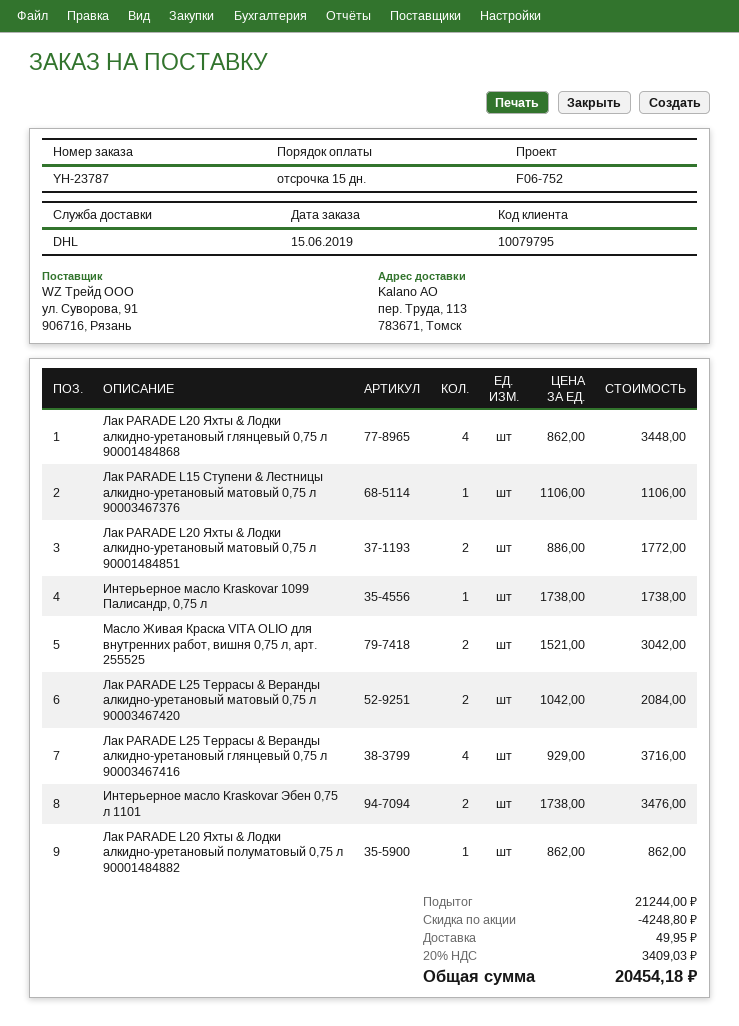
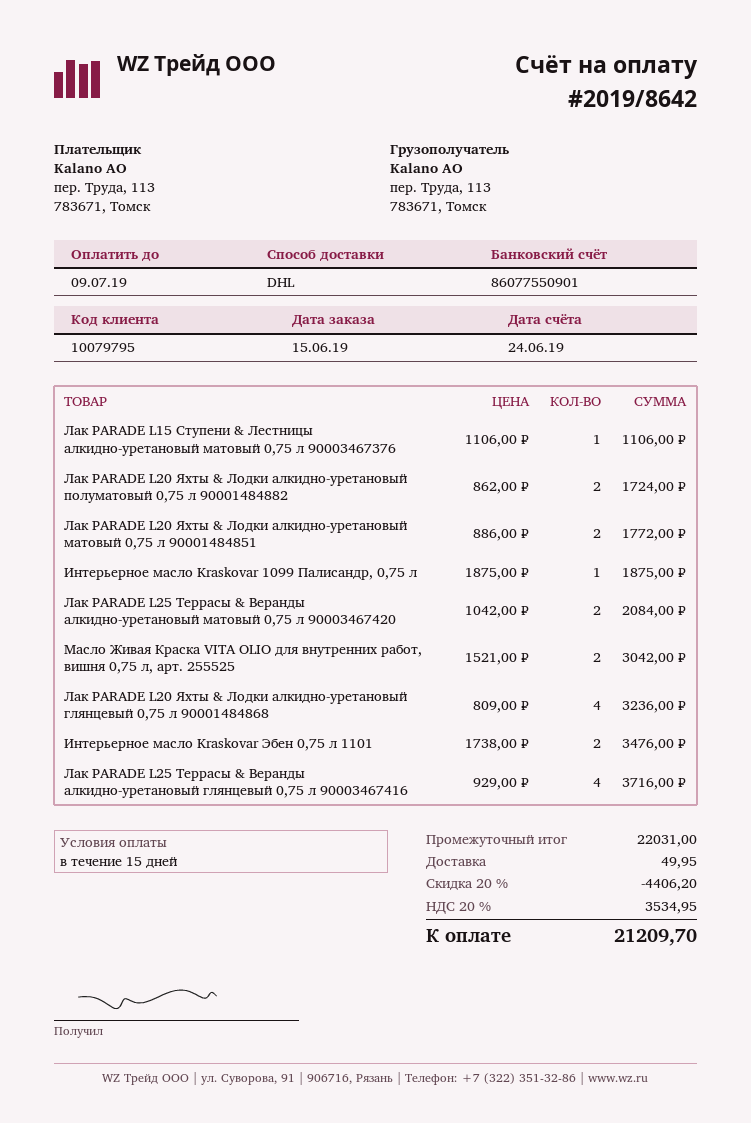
Лак PARADE L20 Яхты & Лодки алкидно-уретановый глянцевый 0,75 л 90001484868: 4 x 862.00 = 3448.00 -> 4 x 809.00 = 3236.00
Интерьерное масло Kraskovar 1099 Палисандр, 0,75 л: 1 x 1738.00 = 1738.00 -> 1 x 1875.00 = 1875.00
Лак PARADE L20 Яхты & Лодки алкидно-уретановый полуматовый 0,75 л 90001484882: 1 x 862.00 = 862.00 -> 2 x 862.00 = 1724.00
subtotal: 21244.00 -> 22031.00
discount: 4248.80 -> 4406.20
tax: 20% = 3409.03 -> 20% = 3534.95
total: 20454.18 -> 21209.70

